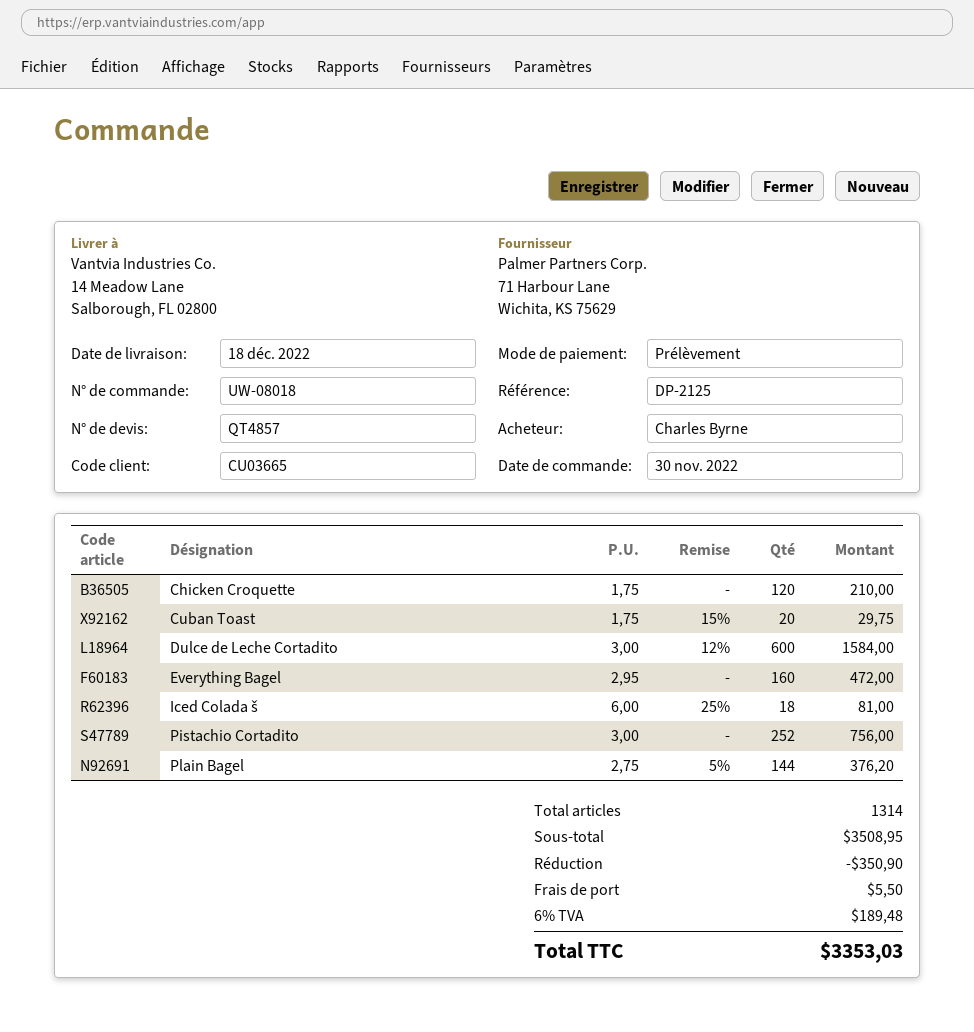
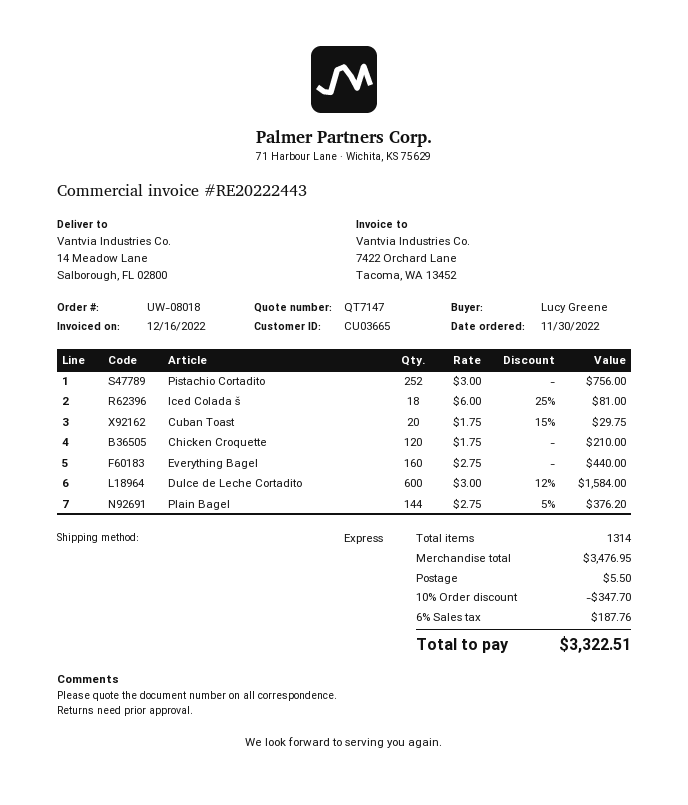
quote number: QT4857 -> QT7147
ordered by: Charles Byrne -> Lucy Greene
Everything Bagel: 160 x 2.95 = 472.00 -> 160 x 2.75 = 440.00
subtotal: 3508.95 -> 3476.95
discount: 350.90 -> 347.70
tax: 6% = 189.48 -> 6% = 187.76
total: 3353.03 -> 3322.51

